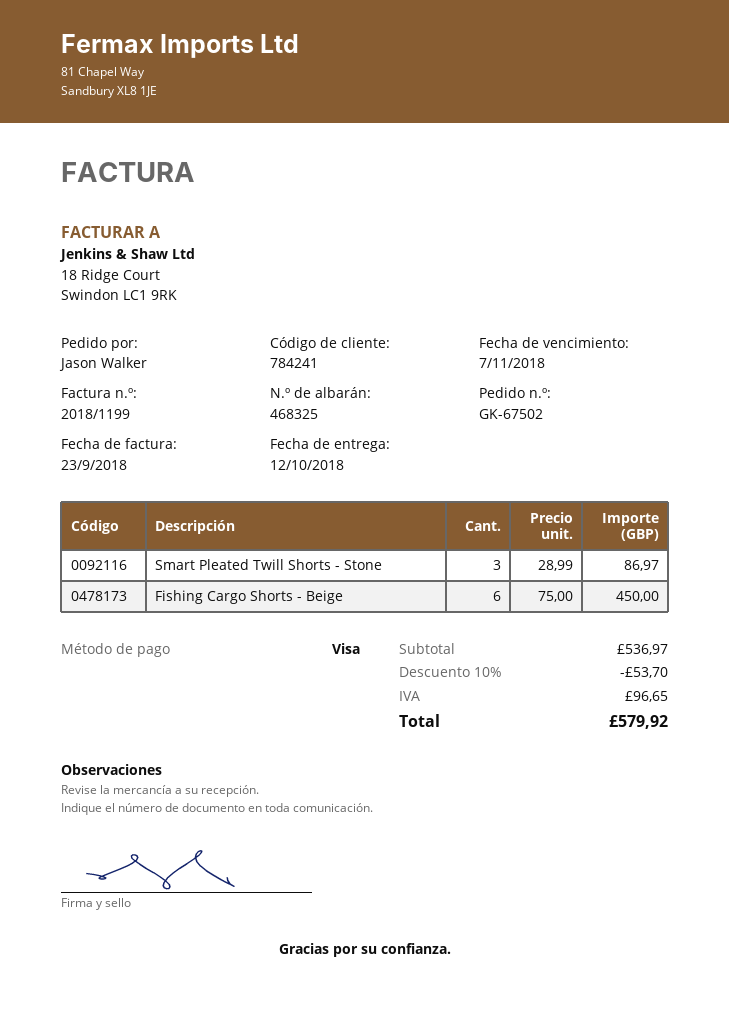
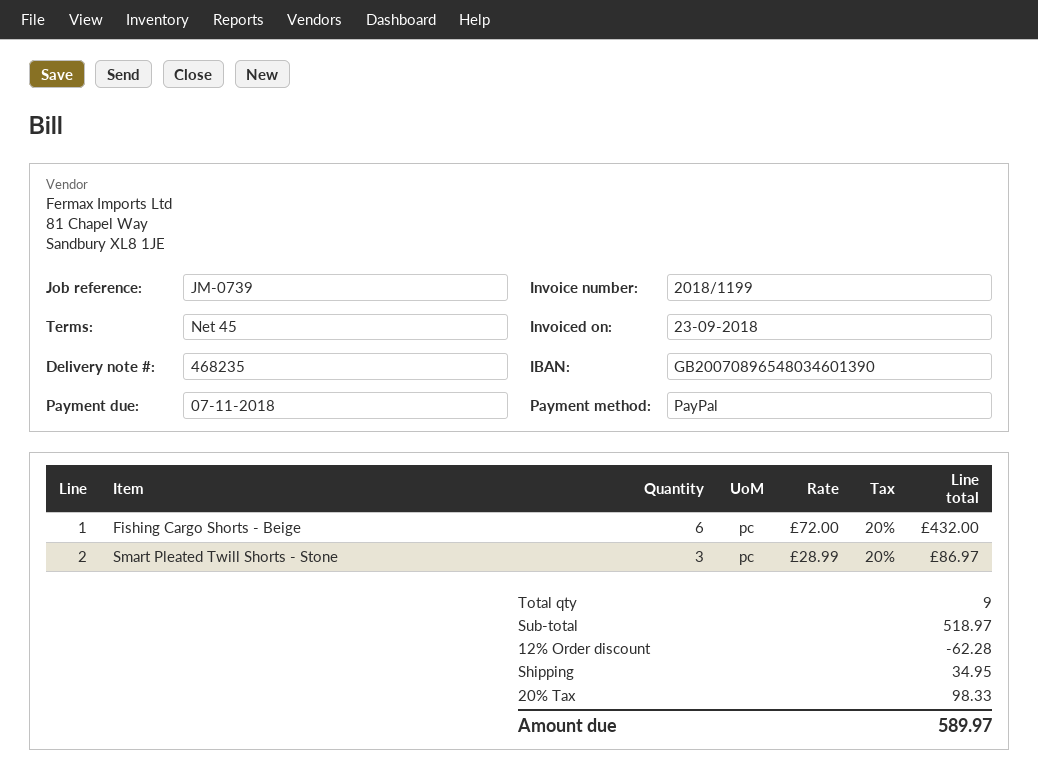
delivery note number: 468325 -> 468235
payment method: Visa -> PayPal
Fishing Cargo Shorts - Beige: 6 x 75.00 = 450.00 -> 6 x 72.00 = 432.00
subtotal: 536.97 -> 518.97
discount: 10% = 53.70 -> 12% = 62.28
shipping: none -> 34.95
tax: 96.65 -> 98.33
total: 579.92 -> 589.97

